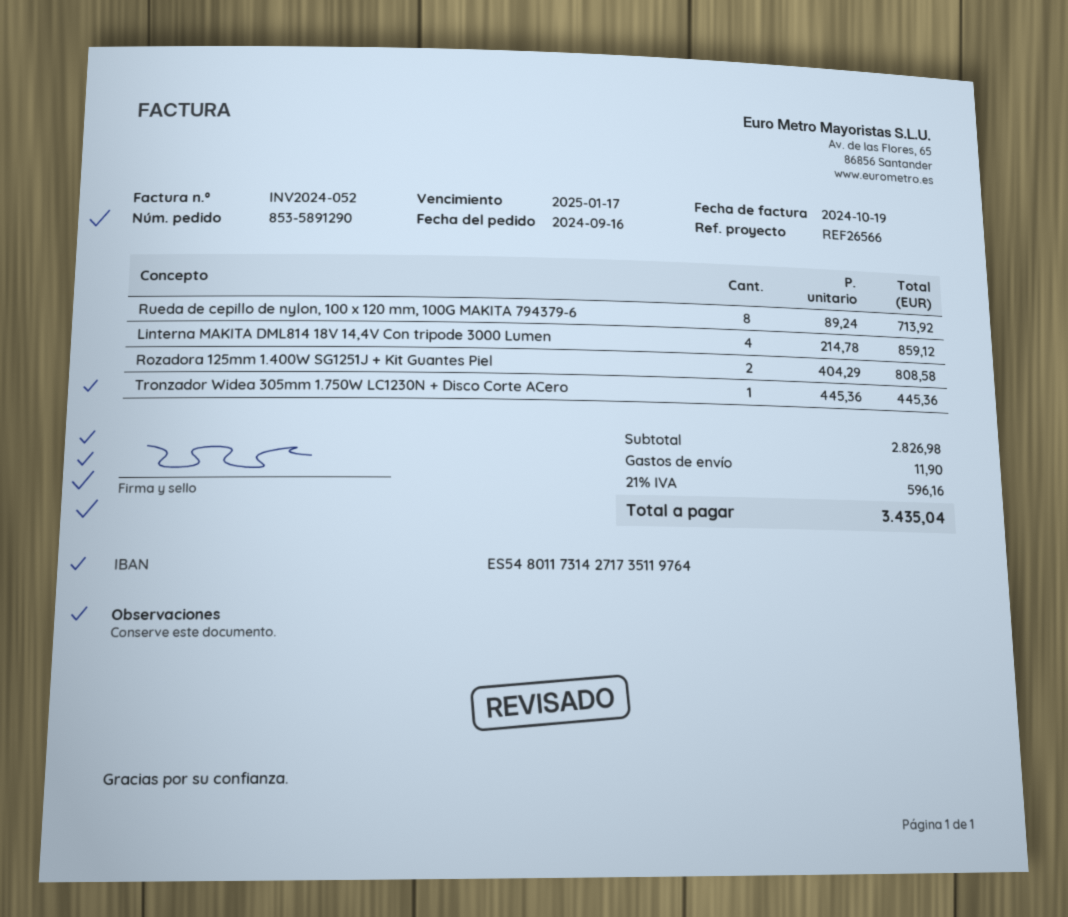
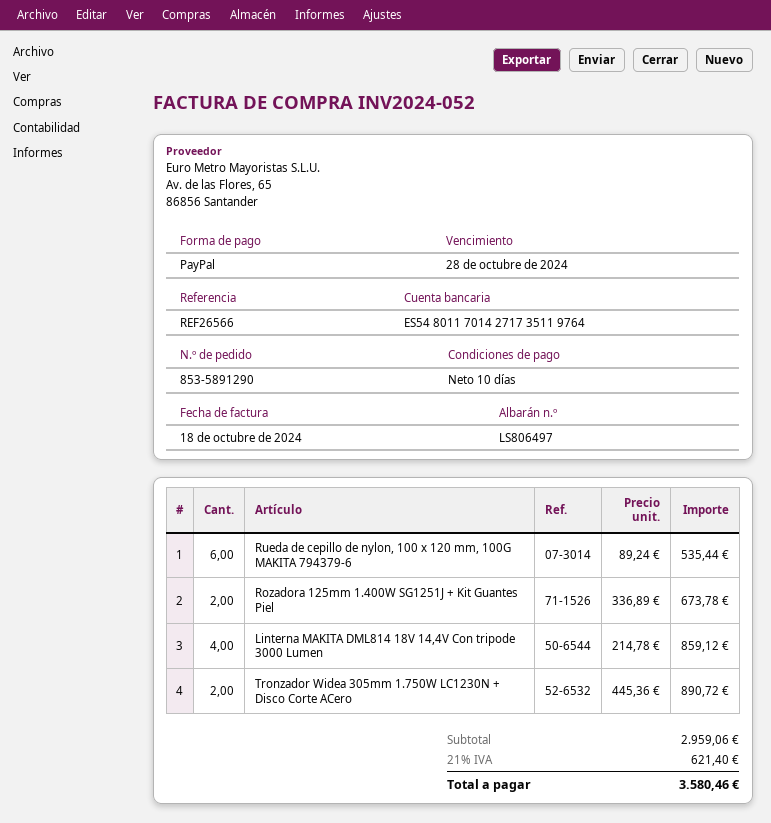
invoice date: 2024-10-19 -> 2024-10-18
due date: 2025-01-17 -> 2024-10-28
bank account: ES5480117314271735119764 -> ES5480117014271735119764
Rueda de cepillo de nylon, 100 x 120 mm, 100G MAKITA 794379-6: 8 x 89.24 = 713.92 -> 6 x 89.24 = 535.44
Rozadora 125mm 1.400W SG1251J + Kit Guantes Piel: 2 x 404.29 = 808.58 -> 2 x 336.89 = 673.78
Tronzador Widea 305mm 1.750W LC1230N + Disco Corte ACero: 1 x 445.36 = 445.36 -> 2 x 445.36 = 890.72
subtotal: 2826.98 -> 2959.06
shipping: 11.90 -> none
tax: 21% = 596.16 -> 21% = 621.40
total: 3435.04 -> 3580.46

